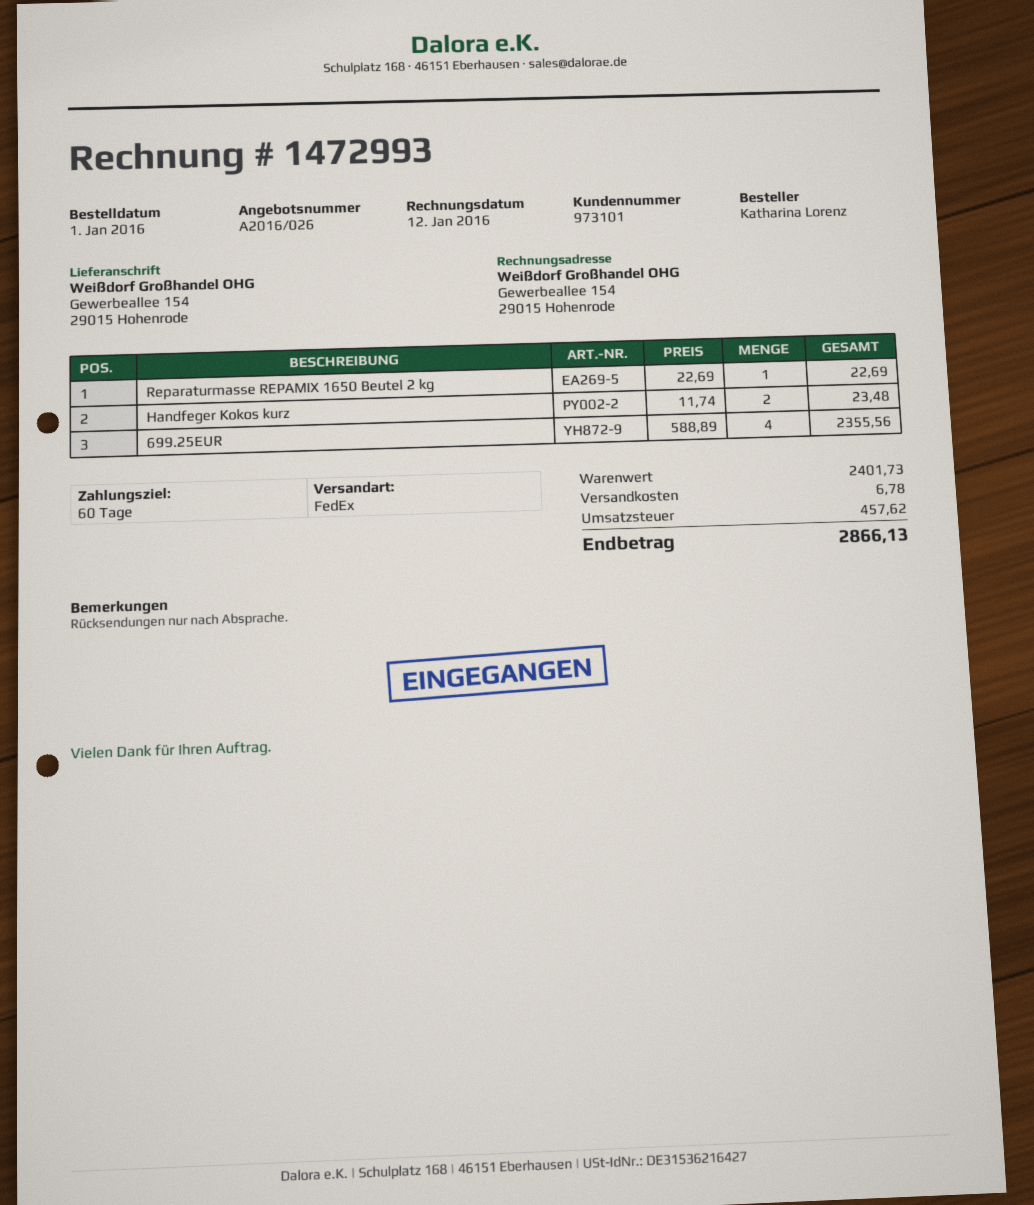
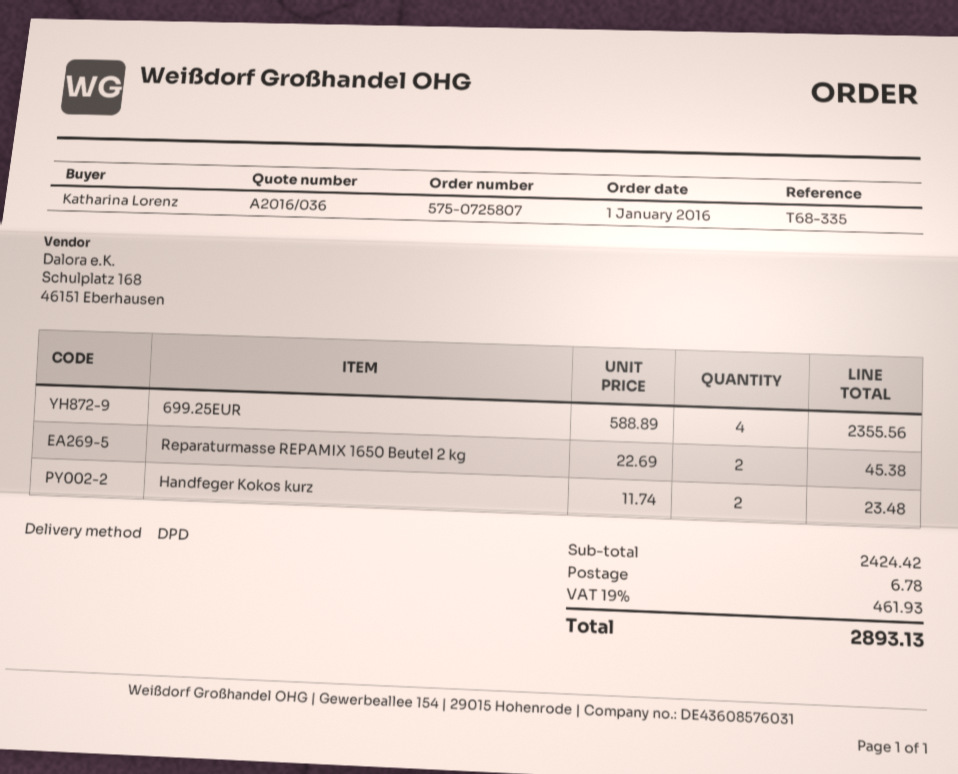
quote number: A2016/026 -> A2016/036
shipping method: FedEx -> DPD
Reparaturmasse REPAMIX 1650 Beutel 2 kg: 1 x 22.69 = 22.69 -> 2 x 22.69 = 45.38
subtotal: 2401.73 -> 2424.42
tax: 457.62 -> 461.93
total: 2866.13 -> 2893.13

